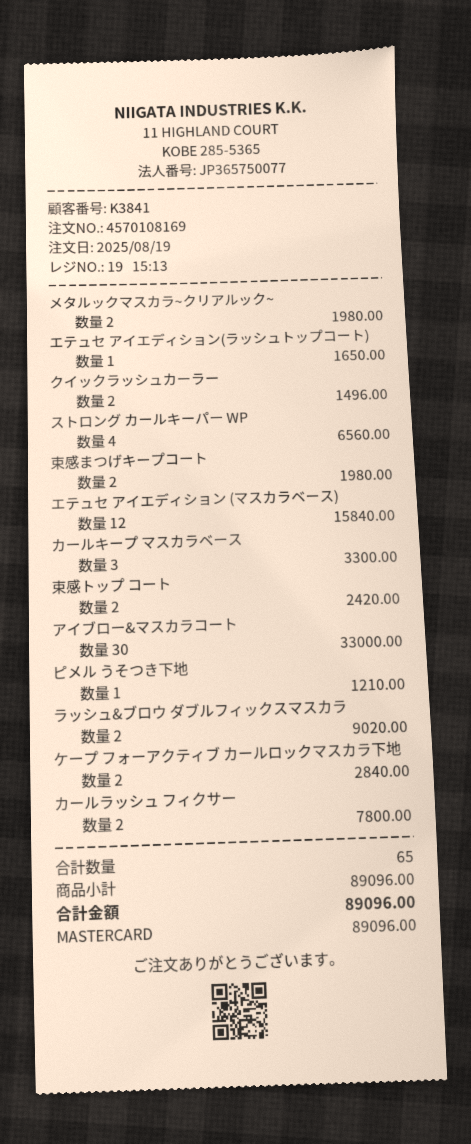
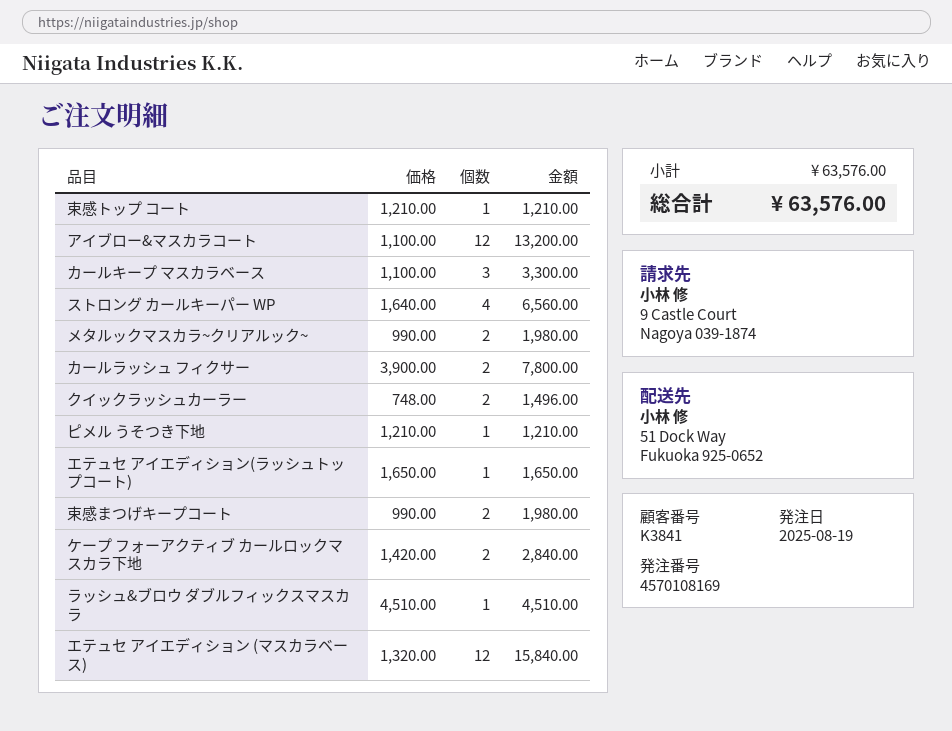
束感トップ コート: 2 for 2420.00 -> 1 for 1210.00
アイブロー&マスカラコート: 30 for 33000.00 -> 12 for 13200.00
ラッシュ&ブロウ ダブルフィックスマスカラ: 2 for 9020.00 -> 1 for 4510.00
subtotal: 89096.00 -> 63576.00
total: 89096.00 -> 63576.00

